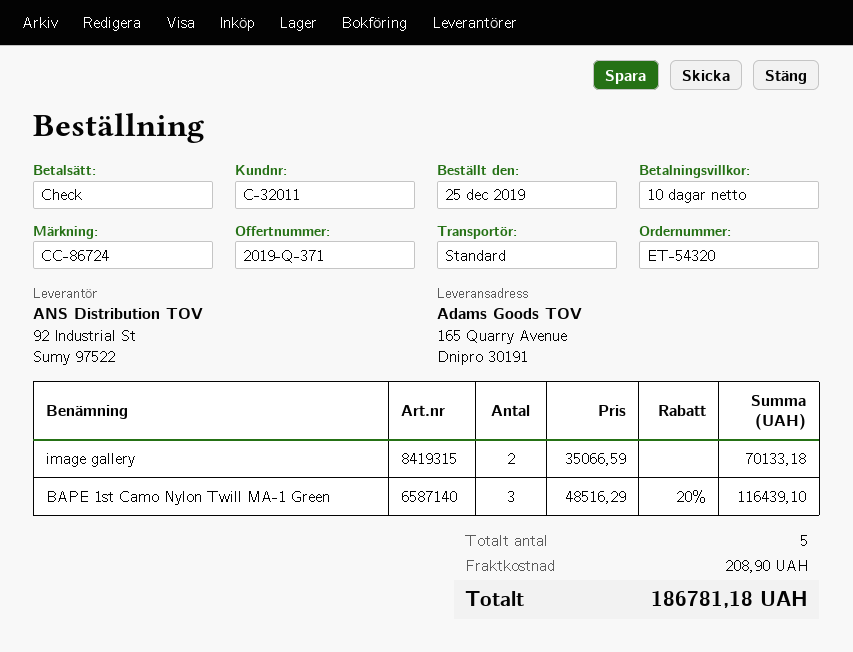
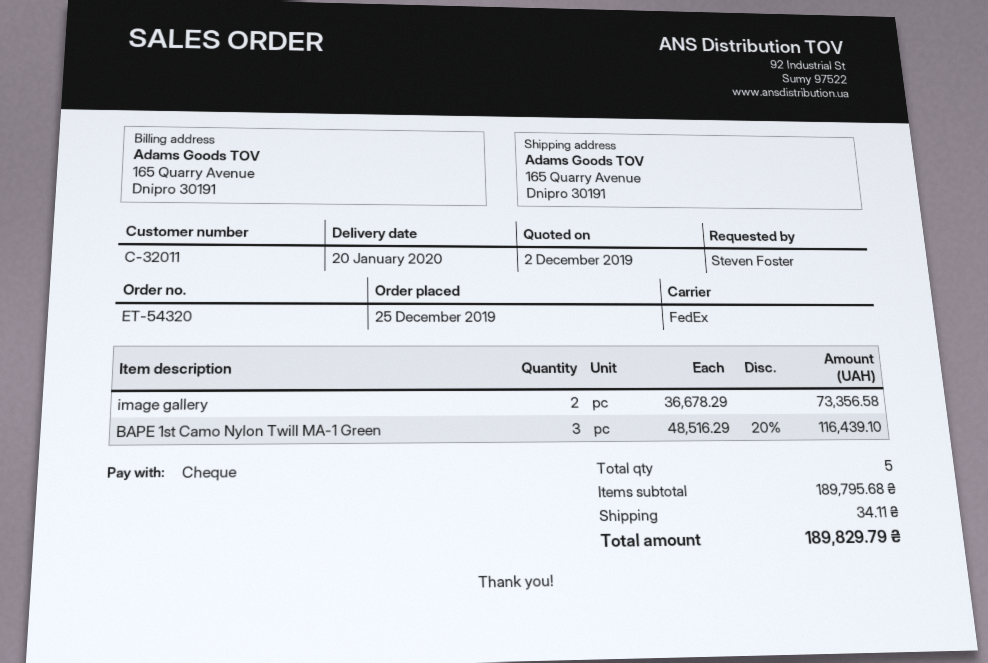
shipping method: standard -> FedEx
image gallery: 2 x 35066.59 = 70133.18 -> 2 x 36678.29 = 73356.58
shipping: 208.90 -> 34.11
total: 186781.18 -> 189829.79

